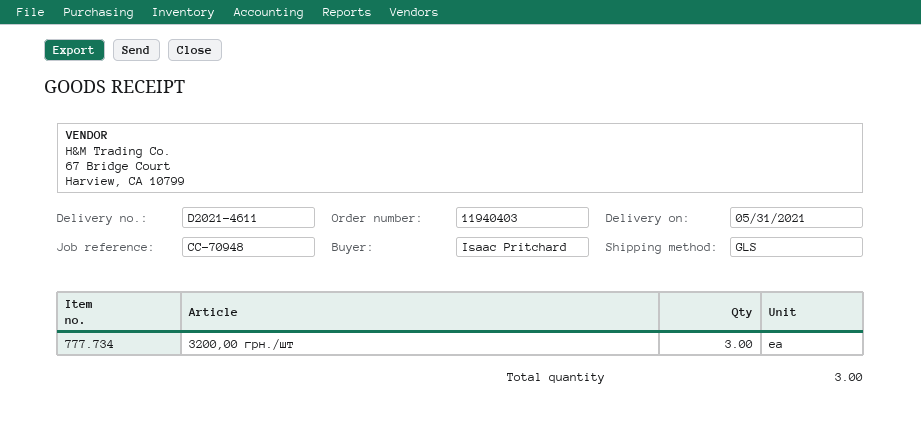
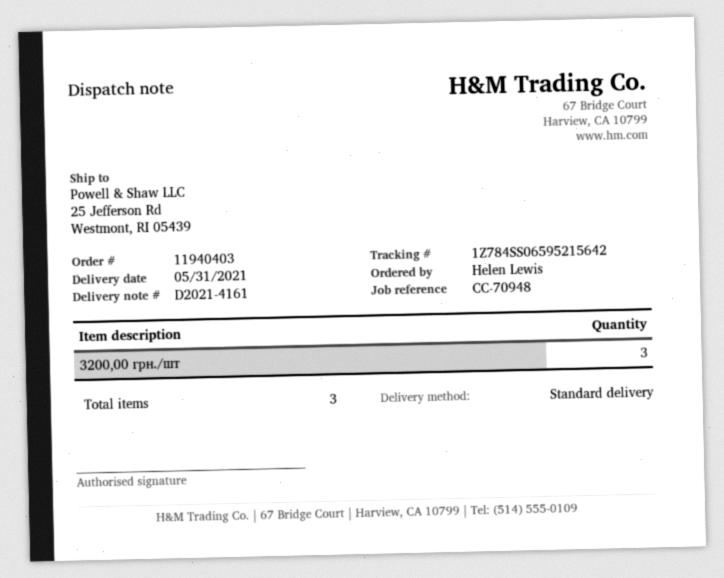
delivery note number: D2021-4611 -> D2021-4161
ordered by: Isaac Pritchard -> Helen Lewis
shipping method: GLS -> standard

